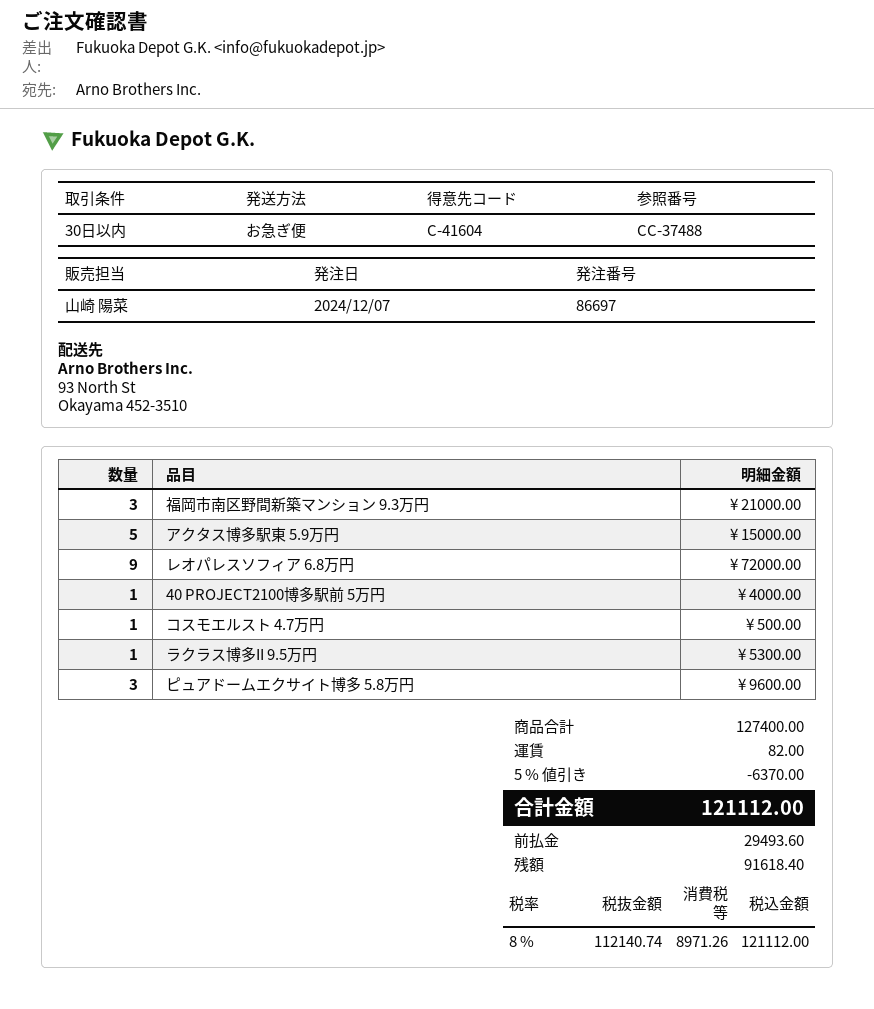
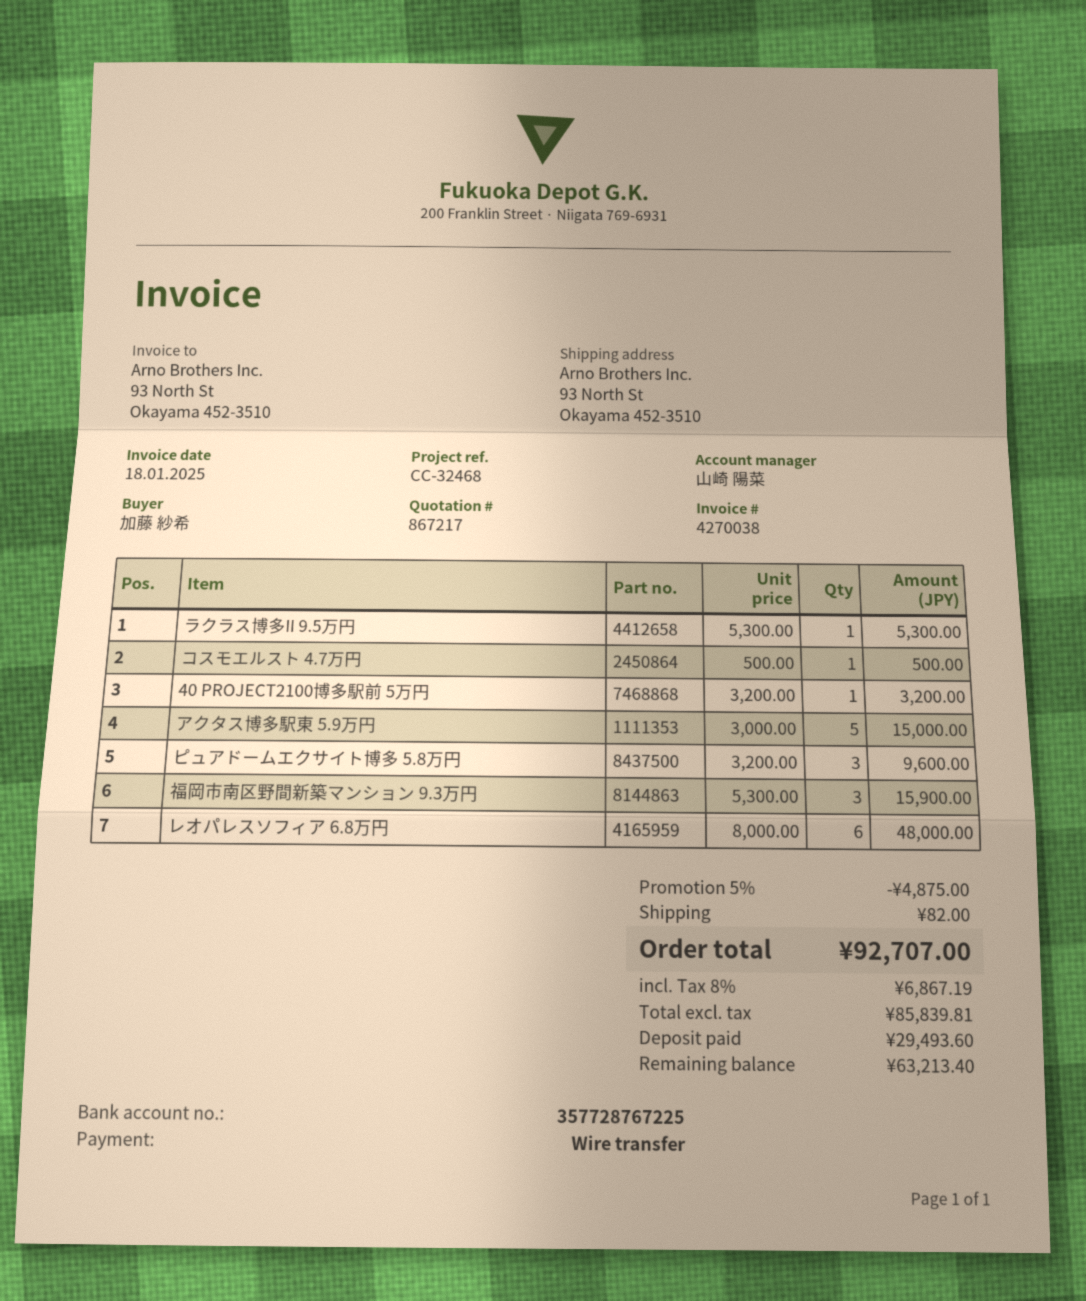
reference: CC-37488 -> CC-32468
福岡市南区野間新築マンション 9.3万円: 3 for 21000.00 -> 3 for 15900.00
レオパレスソフィア 6.8万円: 9 for 72000.00 -> 6 for 48000.00
40 PROJECT2100博多駅前 5万円: 1 for 4000.00 -> 1 for 3200.00
discount: 5% = 6370.00 -> 5% = 4875.00
net: 112140.74 -> 85839.81
tax: 8% = 8971.26 -> 8% = 6867.19
total: 121112.00 -> 92707.00
balance: 91618.40 -> 63213.40

